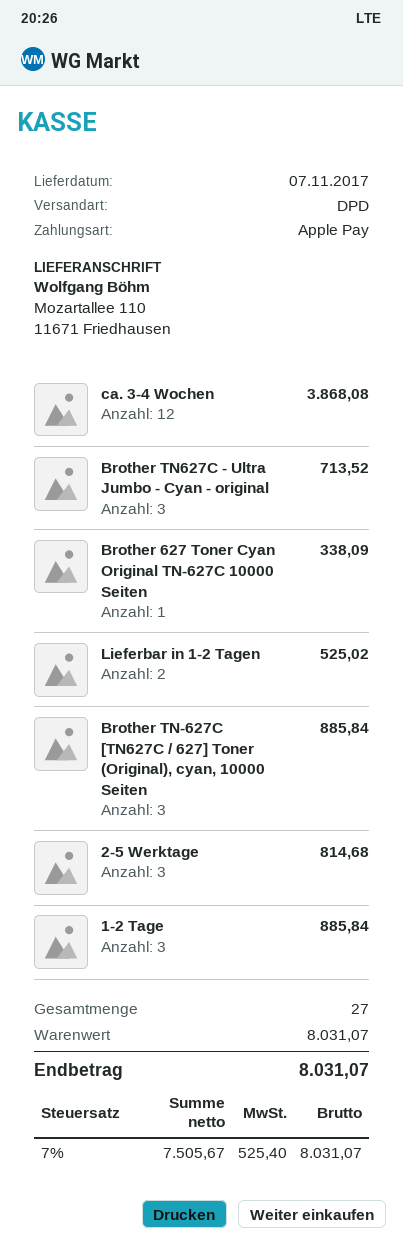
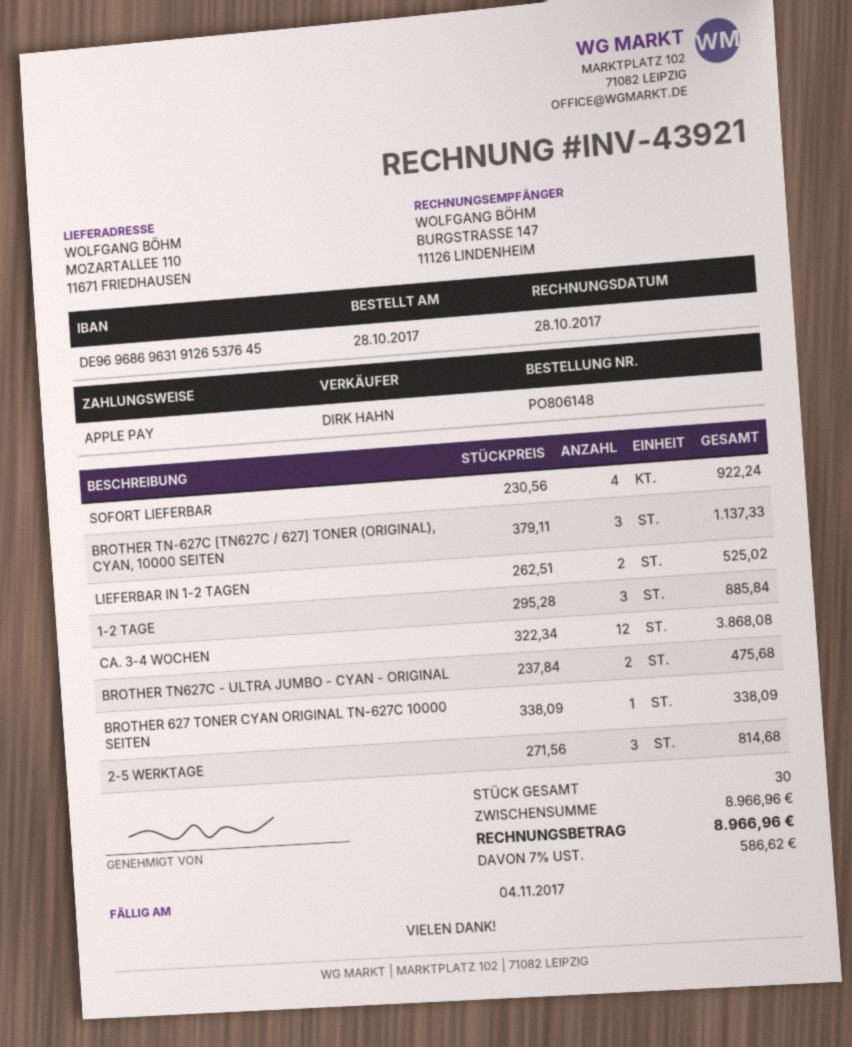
Brother TN627C - Ultra Jumbo - Cyan - original: 3 for 713.52 -> 2 for 475.68
Brother TN-627C [TN627C / 627] Toner (Original), cyan, 10000 Seiten: 3 for 885.84 -> 3 for 1137.33
SOFORT LIEFERBAR: none -> 4 for 922.24
total quantity: 27 -> 30
subtotal: 8031.07 -> 8966.96
tax: 7% = 525.40 -> 7% = 586.62
total: 8031.07 -> 8966.96

